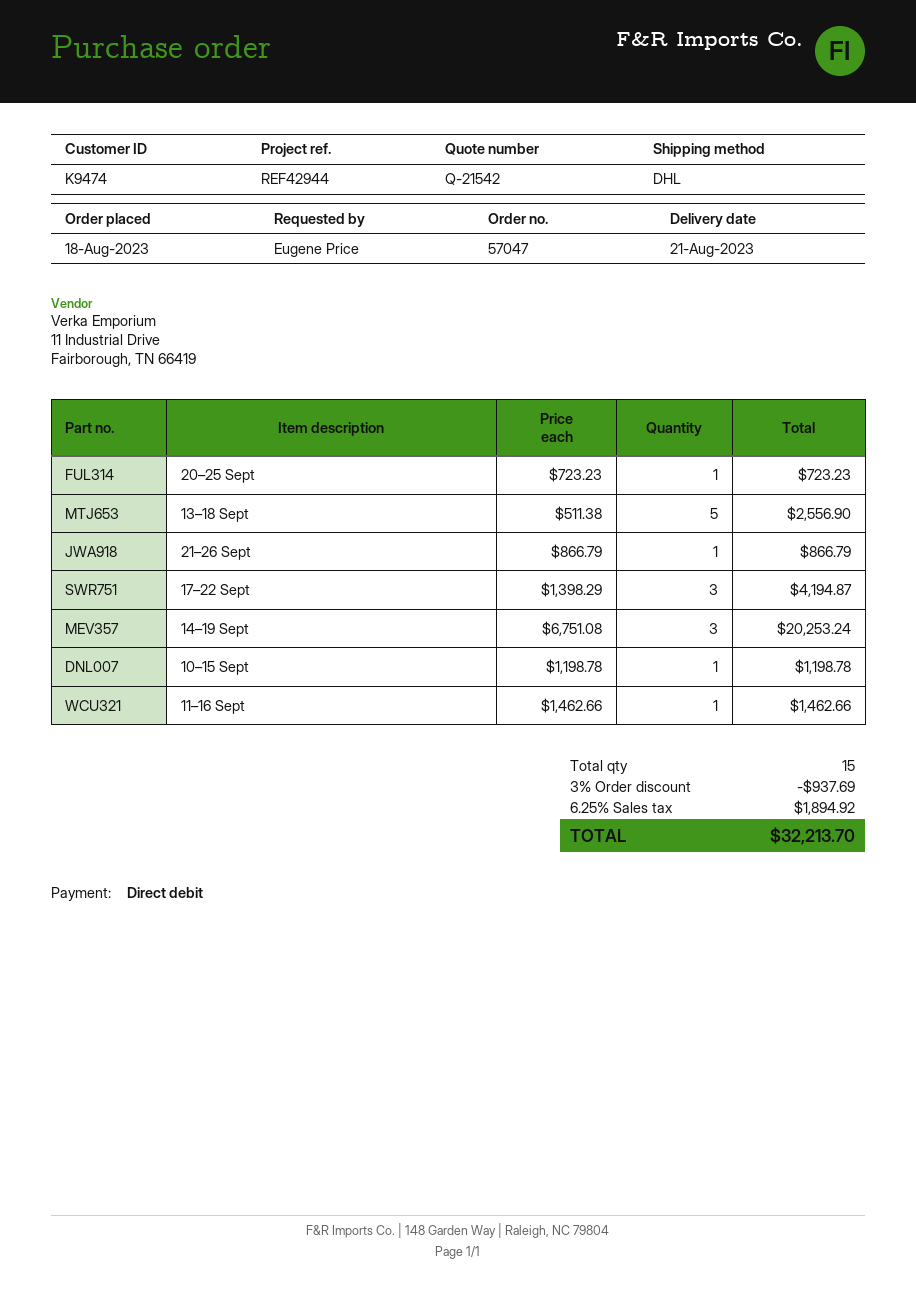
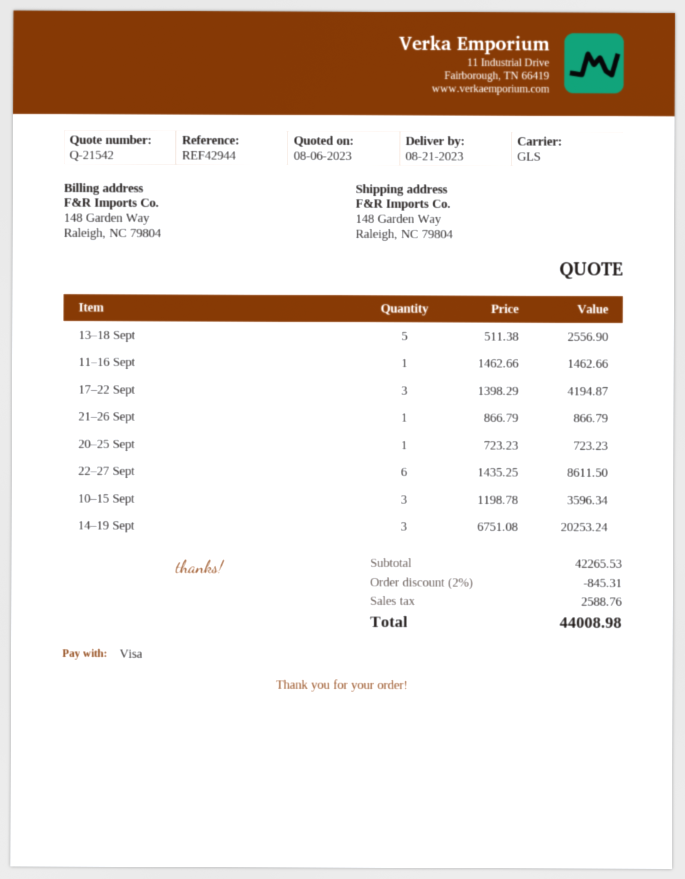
payment method: direct debit -> Visa
shipping method: DHL -> GLS
10–15 Sept: 1 x 1198.78 = 1198.78 -> 3 x 1198.78 = 3596.34
22–27 Sept: none -> 6 x 1435.25 = 8611.50
discount: 3% = 937.69 -> 2% = 845.31
tax: 1894.92 -> 2588.76
total: 32213.70 -> 44008.98

